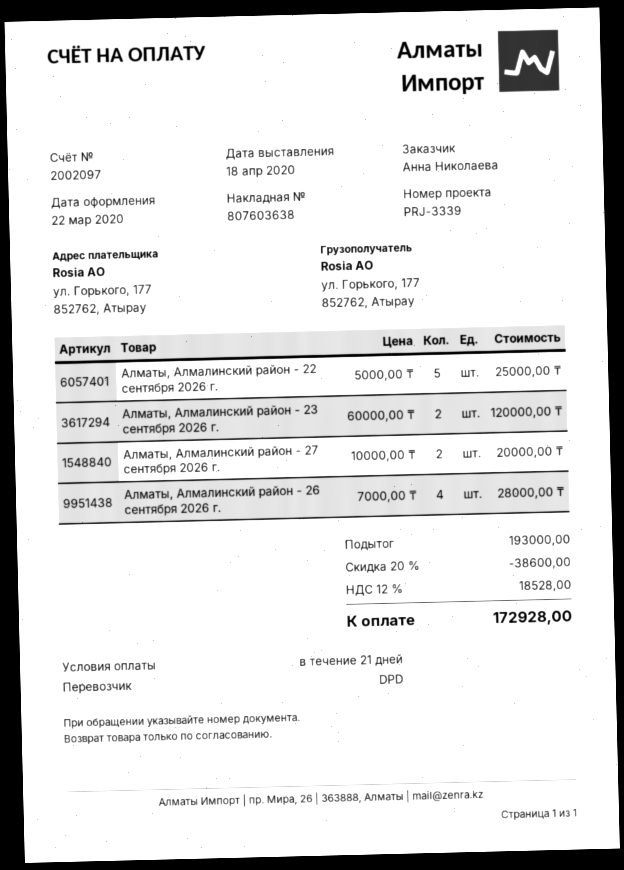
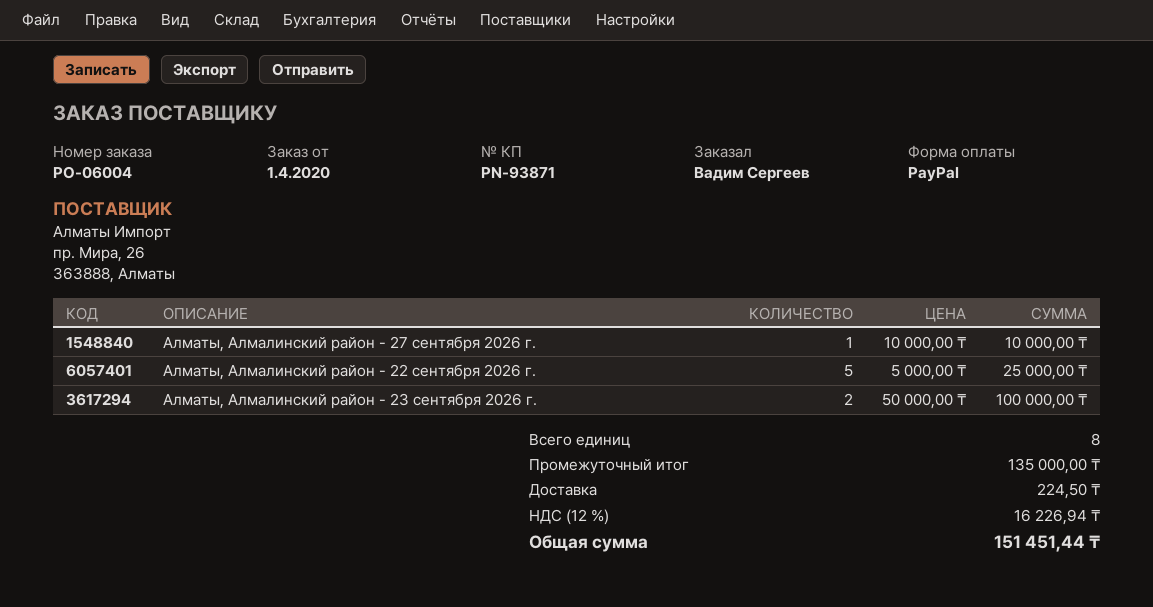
order date: 2020-03-22 -> 2020-04-01
ordered by: Анна Николаева -> Вадим Сергеев
Алматы, Алмалинский район - 23 сентября 2026 г.: 2 x 60000.00 = 120000.00 -> 2 x 50000.00 = 100000.00
Алматы, Алмалинский район - 27 сентября 2026 г.: 2 x 10000.00 = 20000.00 -> 1 x 10000.00 = 10000.00
Алматы, Алмалинский район - 26 сентября 2026 г.: 4 x 7000.00 = 28000.00 -> none
subtotal: 193000.00 -> 135000.00
discount: 20% = 38600.00 -> none
shipping: none -> 224.50
tax: 12% = 18528.00 -> 12% = 16226.94
total: 172928.00 -> 151451.44

